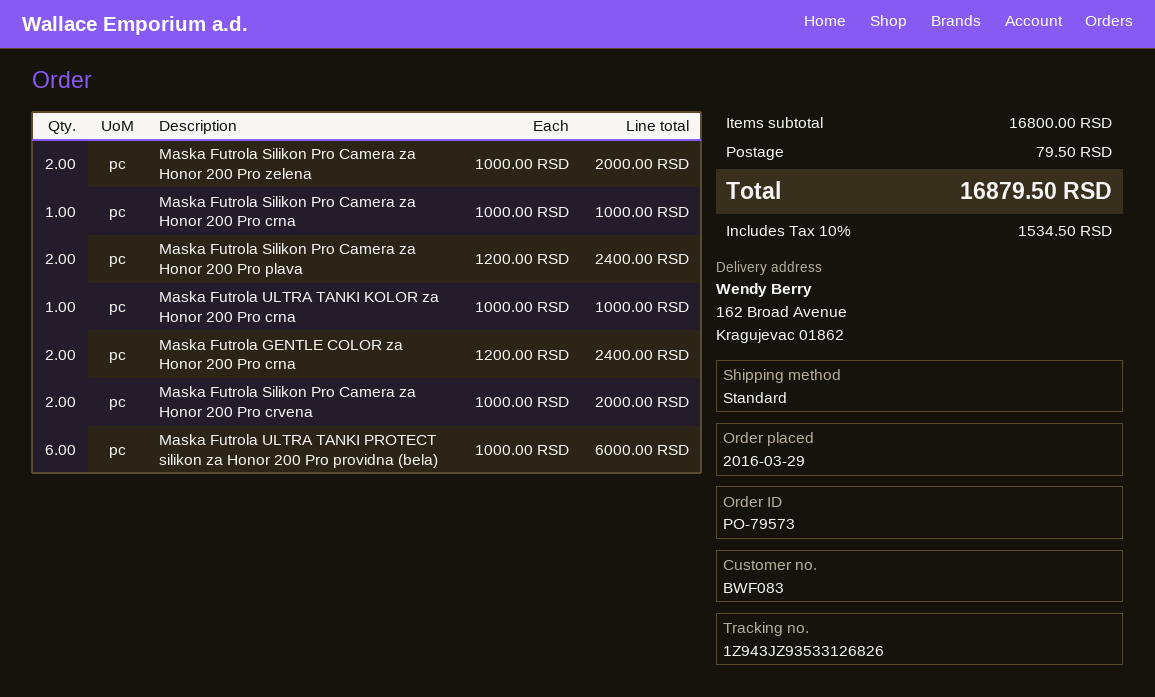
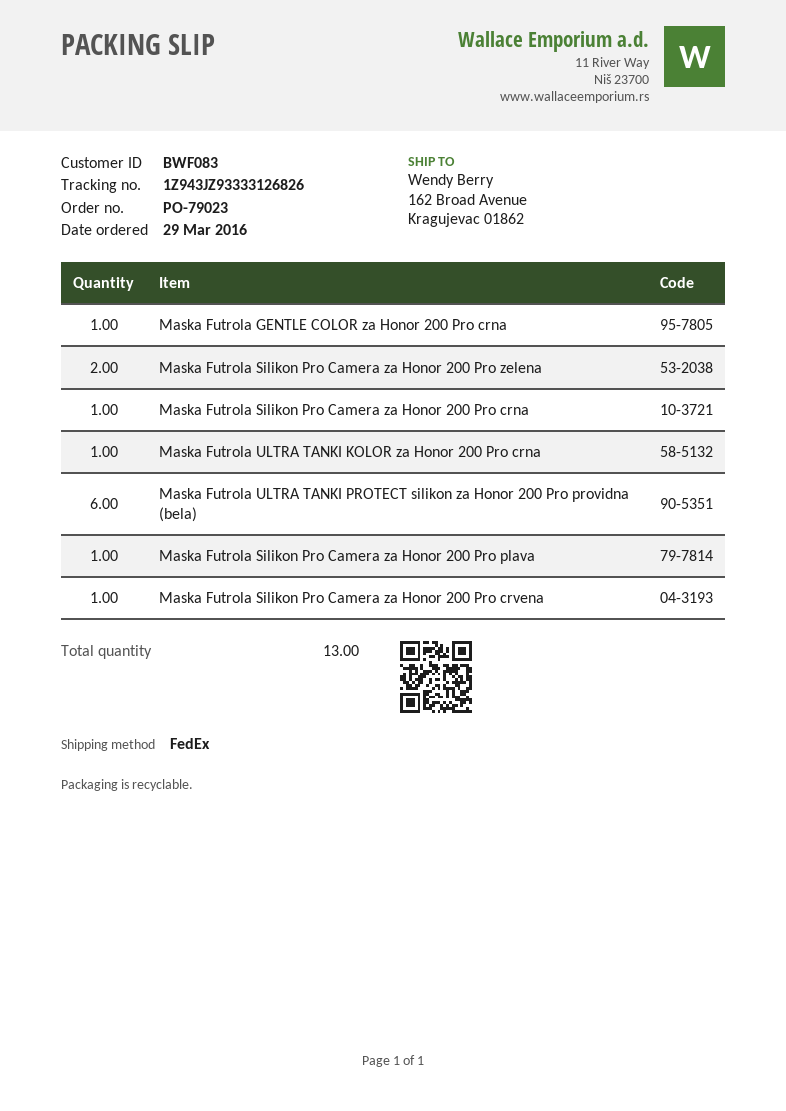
order number: PO-79573 -> PO-79023
shipping method: standard -> FedEx
tracking number: 1Z943JZ93533126826 -> 1Z943JZ93333126826
Maska Futrola Silikon Pro Camera za Honor 200 Pro plava: 2 -> 1
Maska Futrola GENTLE COLOR za Honor 200 Pro crna: 2 -> 1
Maska Futrola Silikon Pro Camera za Honor 200 Pro crvena: 2 -> 1

